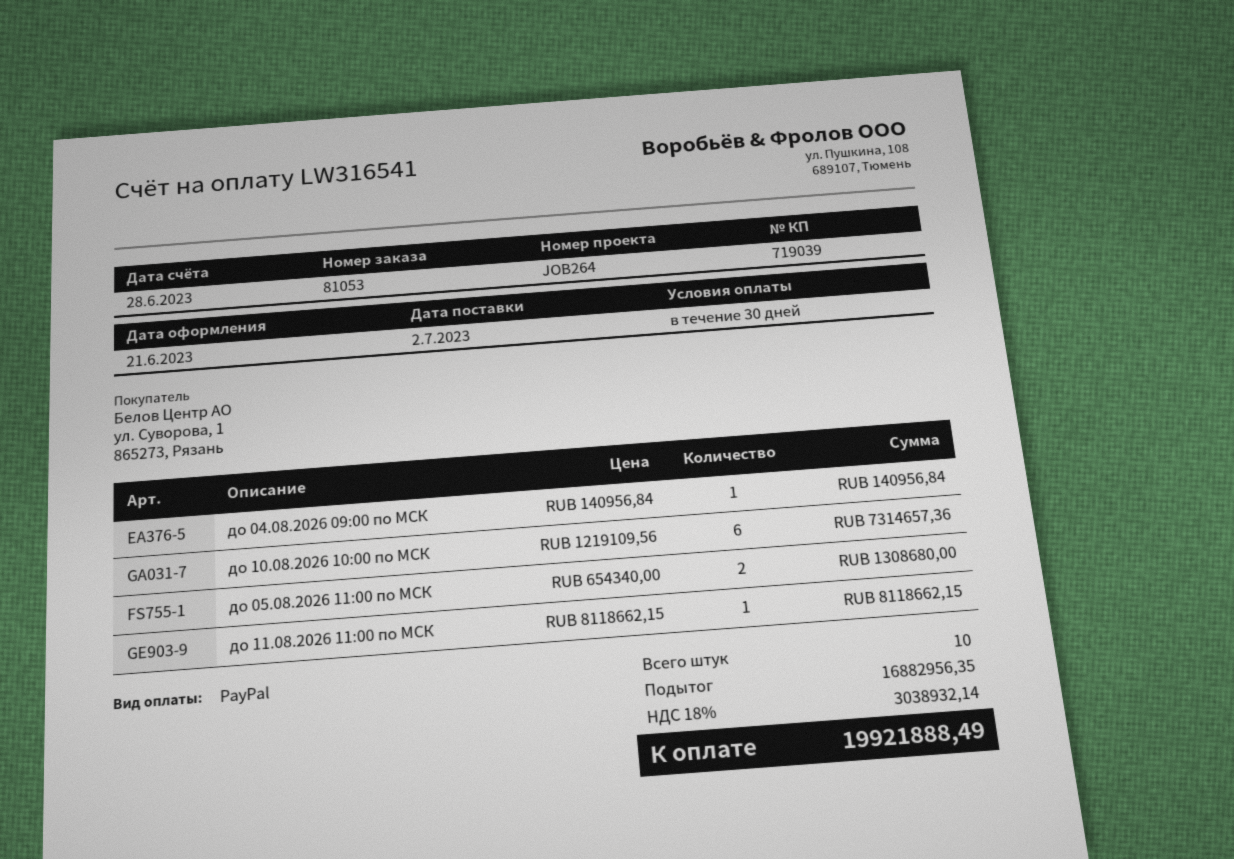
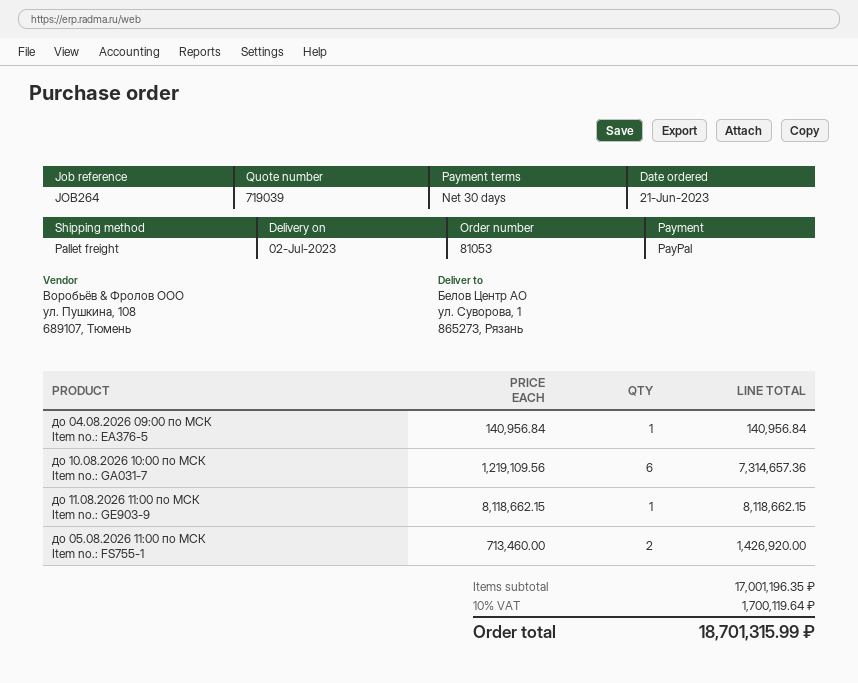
до 05.08.2026 11:00 по МСК: 2 x 654340.00 = 1308680.00 -> 2 x 713460.00 = 1426920.00
subtotal: 16882956.35 -> 17001196.35
tax: 18% = 3038932.14 -> 10% = 1700119.64
total: 19921888.49 -> 18701315.99

